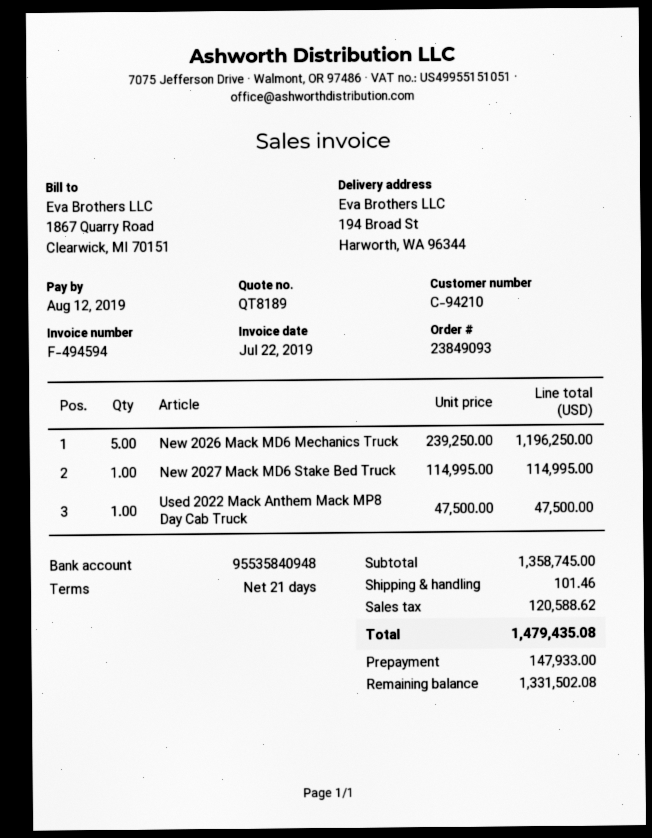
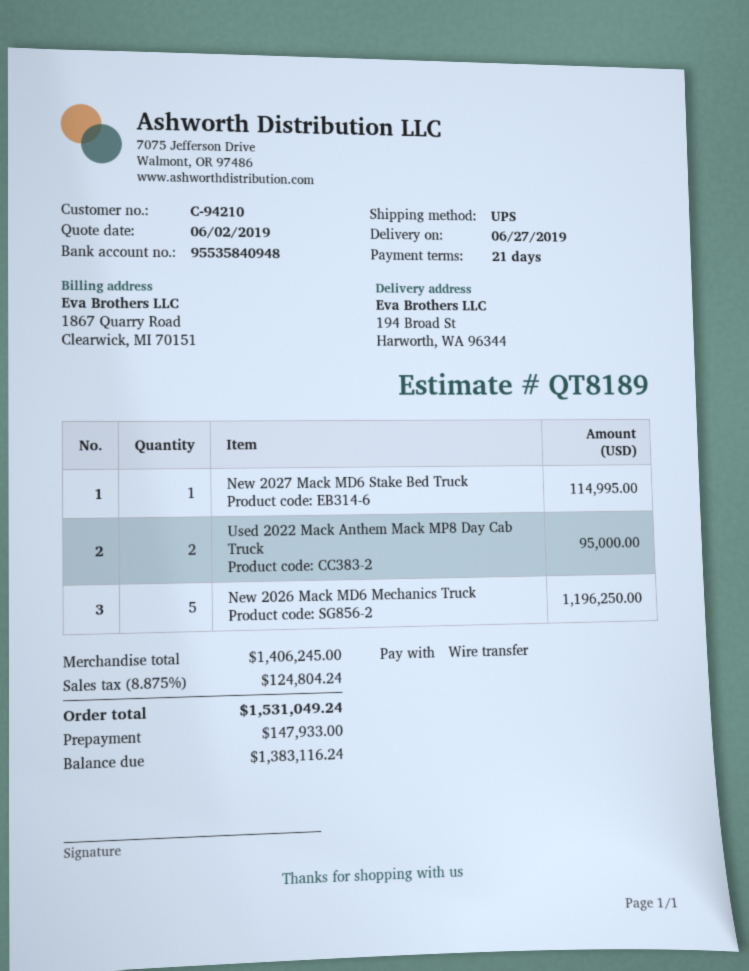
Used 2022 Mack Anthem Mack MP8 Day Cab Truck: 1 for 47500.00 -> 2 for 95000.00
subtotal: 1358745.00 -> 1406245.00
shipping: 101.46 -> none
tax: 120588.62 -> 124804.24
total: 1479435.08 -> 1531049.24
balance: 1331502.08 -> 1383116.24

